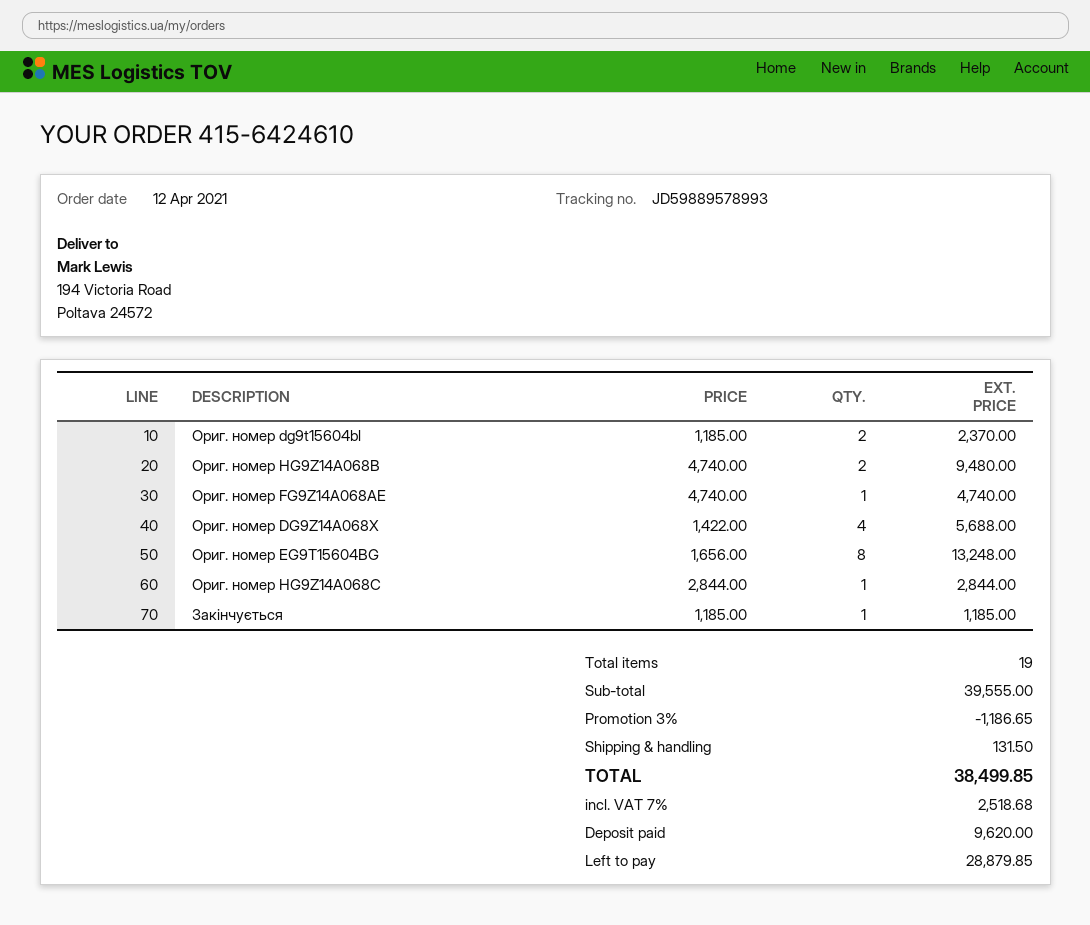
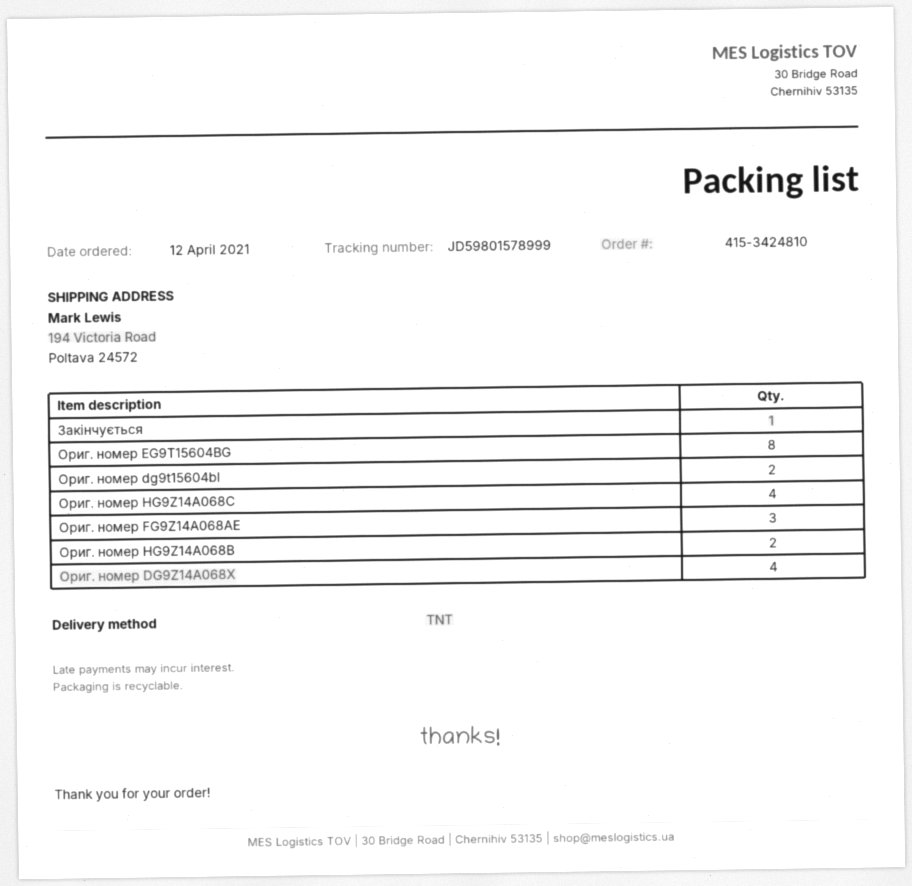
order number: 415-6424610 -> 415-3424810
tracking number: JD59889578993 -> JD59801578999
Ориг. номер FG9Z14A068AE: 1 -> 3
Ориг. номер HG9Z14A068C: 1 -> 4

